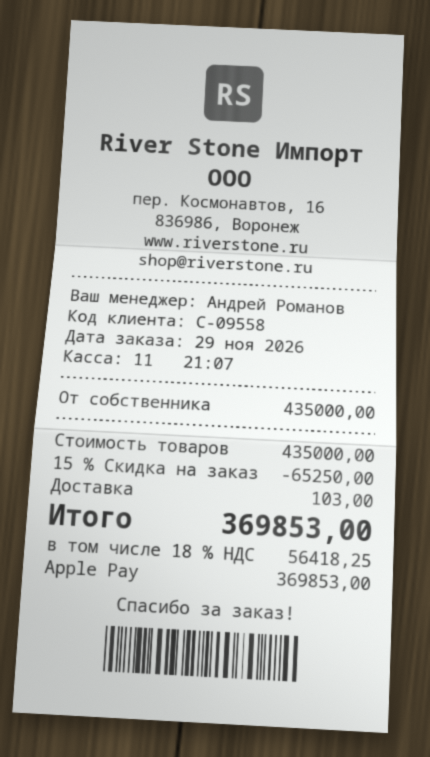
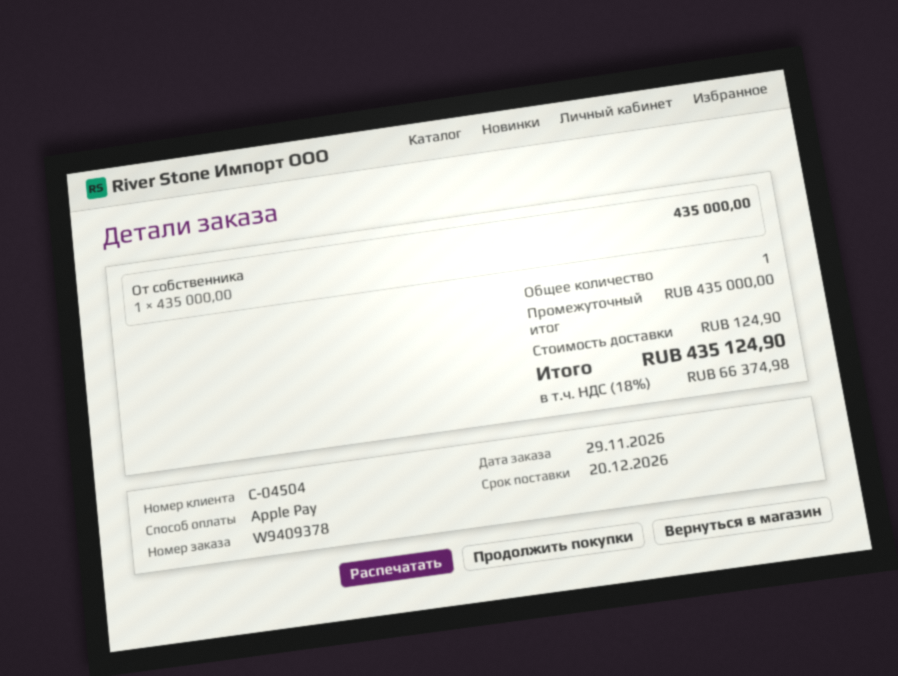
customer number: C-09558 -> C-04504
discount: 15% = 65250.00 -> none
shipping: 103.00 -> 124.90
tax: 18% = 56418.25 -> 18% = 66374.98
total: 369853.00 -> 435124.90

